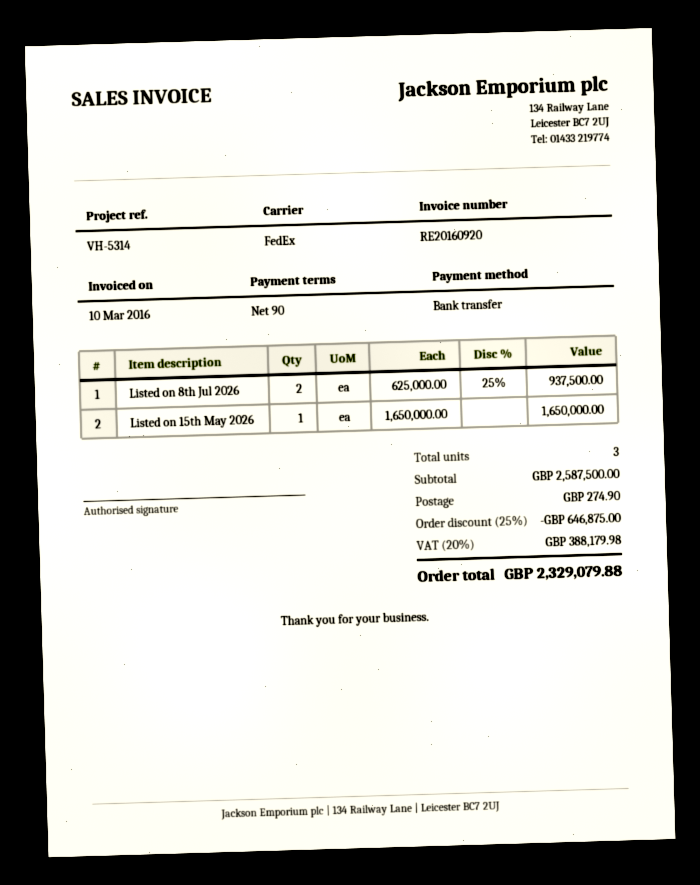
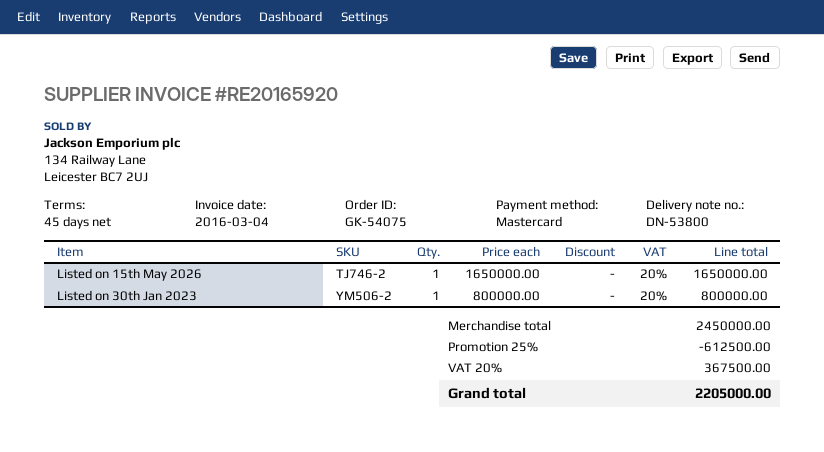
invoice number: RE20160920 -> RE20165920
invoice date: 2016-03-10 -> 2016-03-04
payment terms: 90 days -> 45 days
payment method: bank transfer -> Mastercard
Listed on 8th Jul 2026: 2 x 625000.00 - 25% = 937500.00 -> none
Listed on 30th Jan 2023: none -> 1 x 800000.00 = 800000.00
subtotal: 2587500.00 -> 2450000.00
discount: 25% = 646875.00 -> 25% = 612500.00
shipping: 274.90 -> none
tax: 20% = 388179.98 -> 20% = 367500.00
total: 2329079.88 -> 2205000.00

